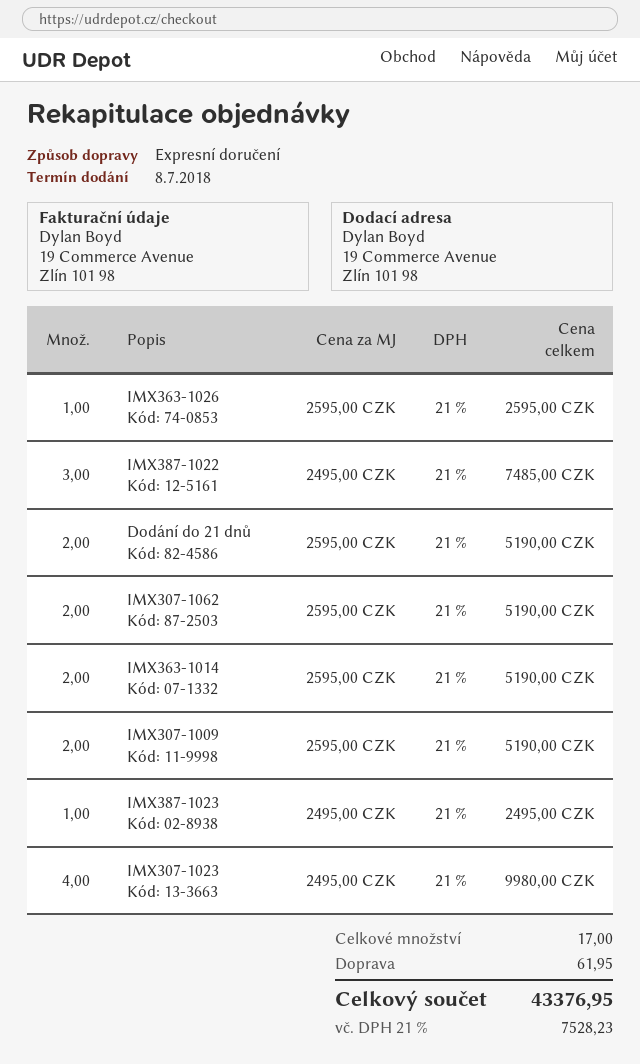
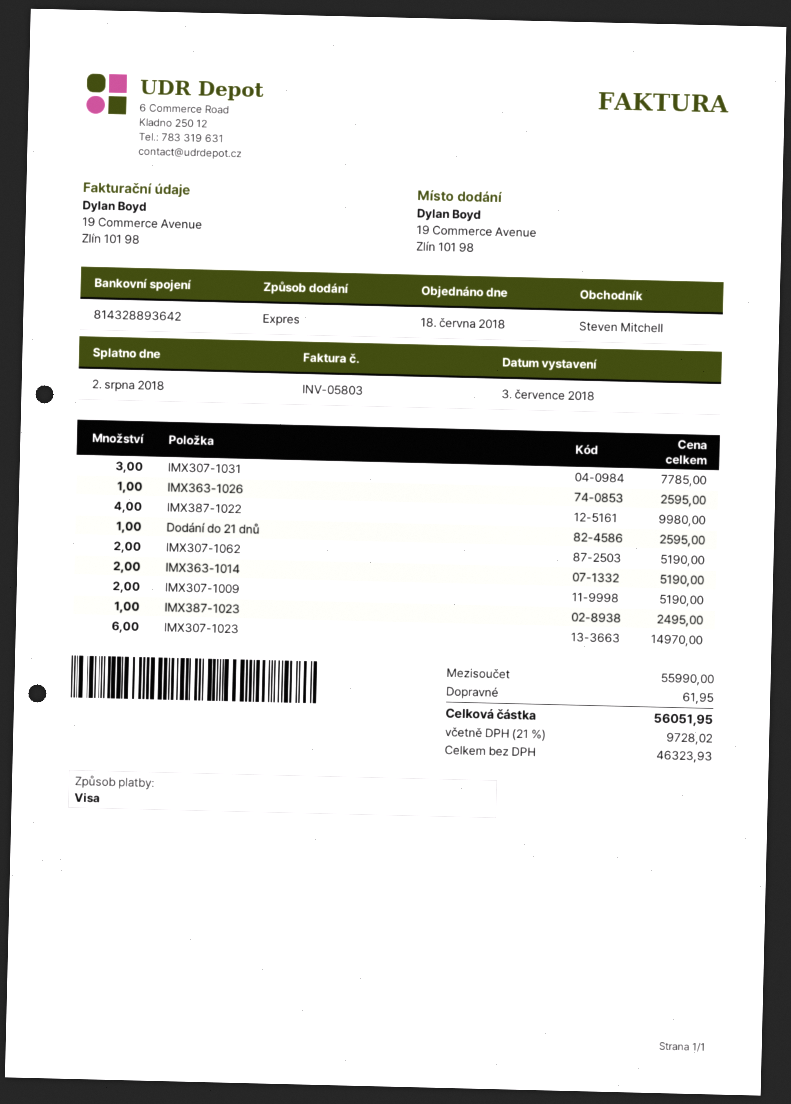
IMX387-1022: 3 for 7485.00 -> 4 for 9980.00
Dodání do 21 dnů: 2 for 5190.00 -> 1 for 2595.00
IMX307-1023: 4 for 9980.00 -> 6 for 14970.00
IMX307-1031: none -> 3 for 7785.00
tax: 21% = 7528.23 -> 21% = 9728.02
total: 43376.95 -> 56051.95

